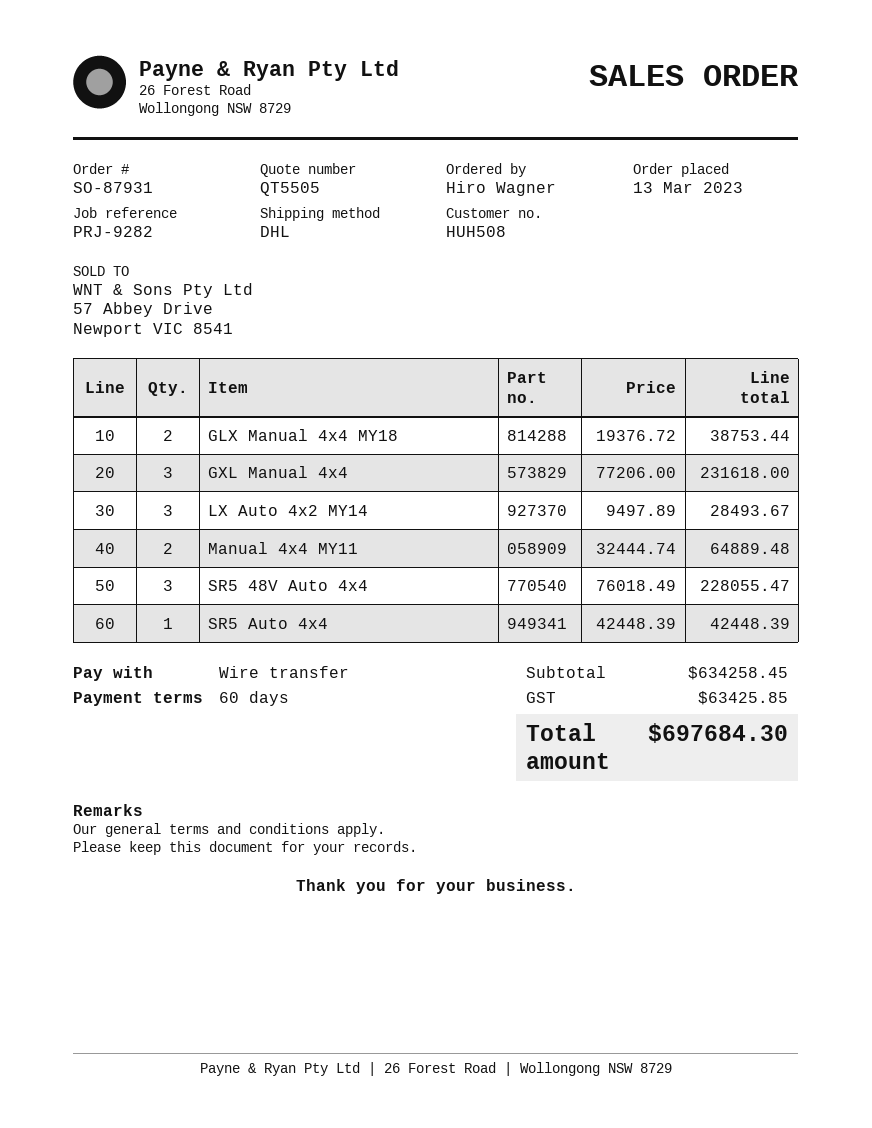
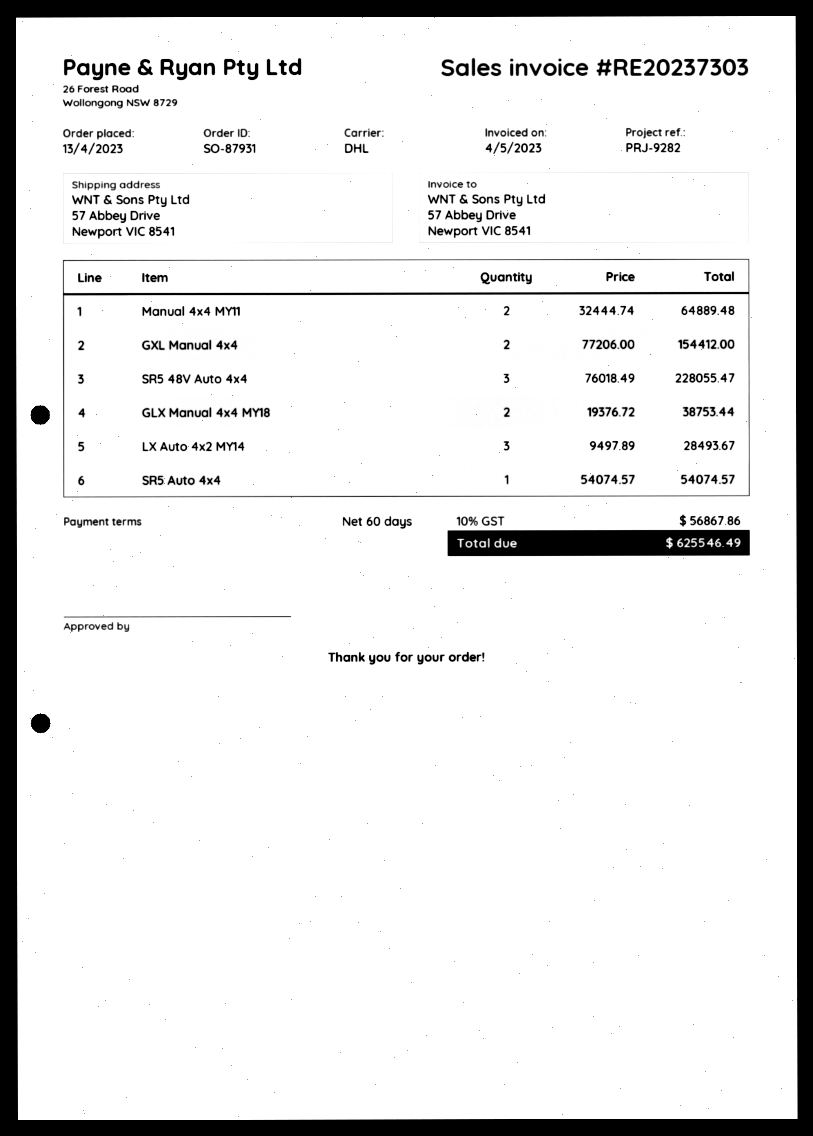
order date: 2023-03-13 -> 2023-04-13
GXL Manual 4x4: 3 x 77206.00 = 231618.00 -> 2 x 77206.00 = 154412.00
SR5 Auto 4x4: 1 x 42448.39 = 42448.39 -> 1 x 54074.57 = 54074.57
tax: 63425.85 -> 56867.86
total: 697684.30 -> 625546.49

